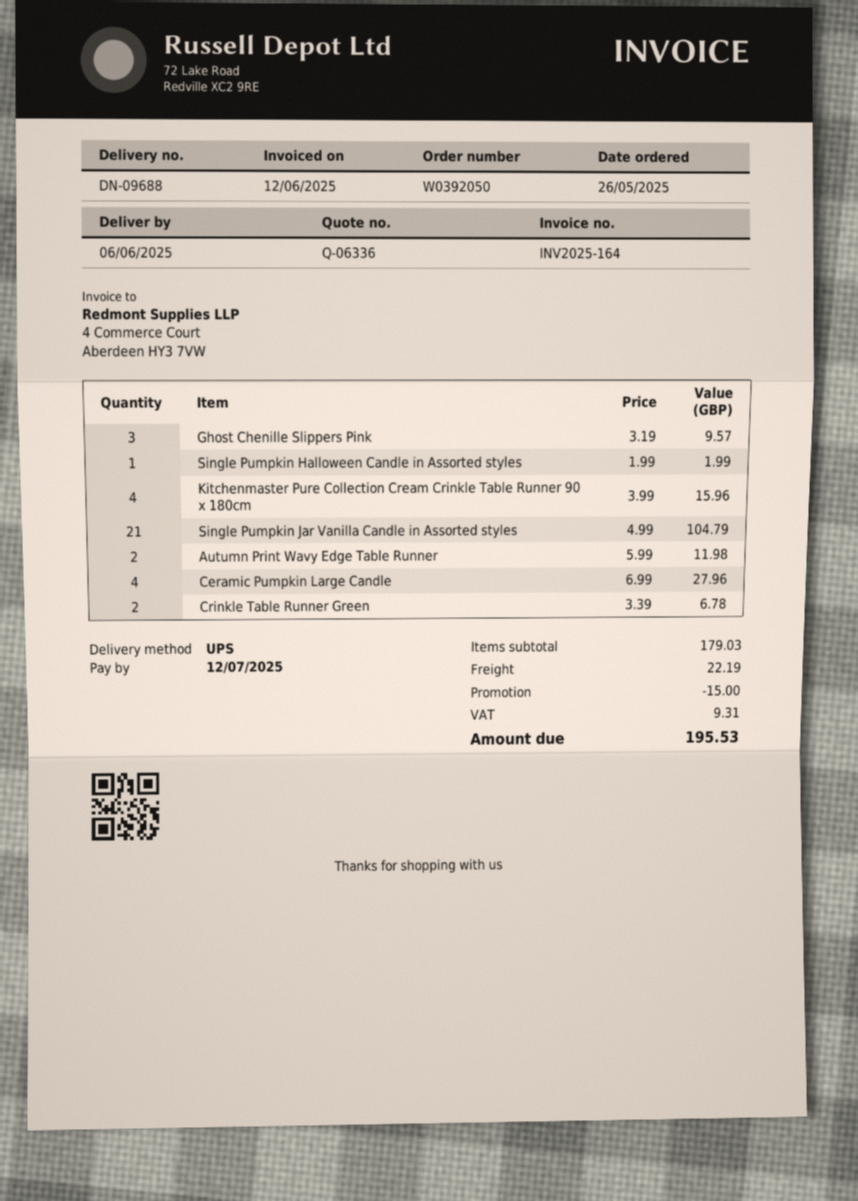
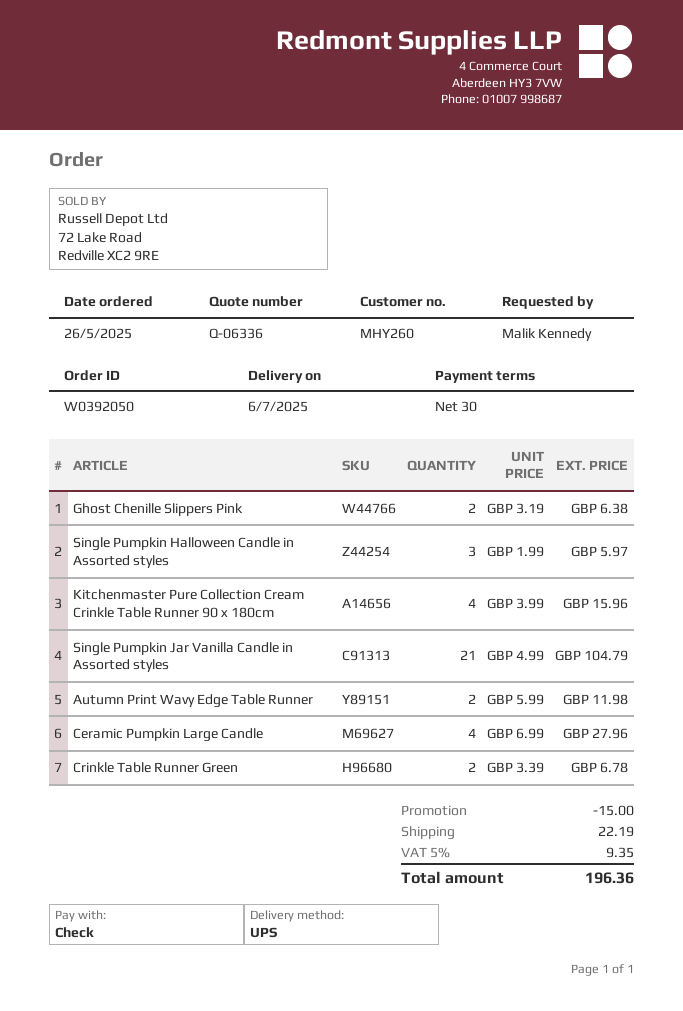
delivery date: 2025-06-06 -> 2025-07-06
Ghost Chenille Slippers Pink: 3 x 3.19 = 9.57 -> 2 x 3.19 = 6.38
Single Pumpkin Halloween Candle in Assorted styles: 1 x 1.99 = 1.99 -> 3 x 1.99 = 5.97
tax: 9.31 -> 9.35
total: 195.53 -> 196.36

